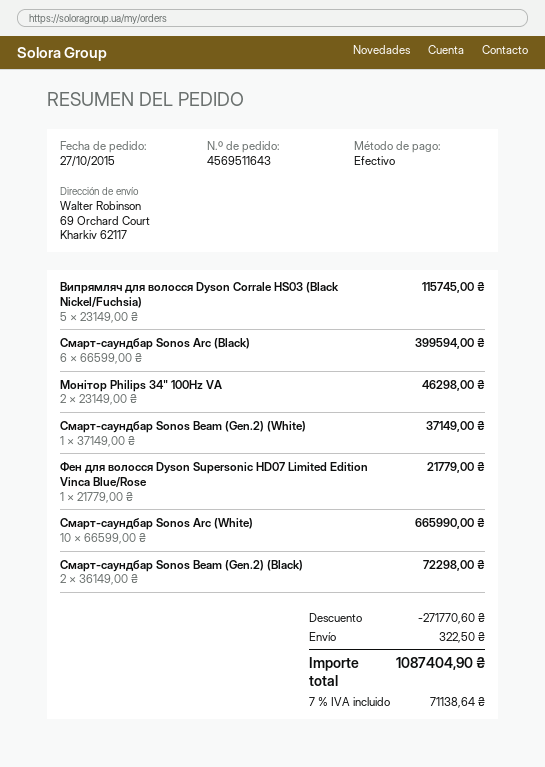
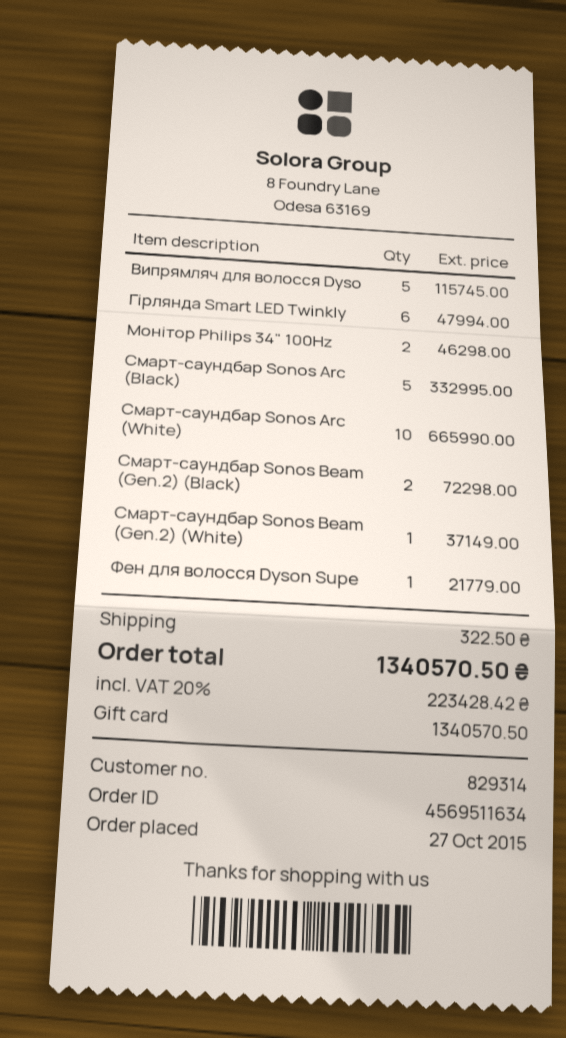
order number: 4569511643 -> 4569511634
payment method: cash -> gift card
Смарт-саундбар Sonos Arc (Black): 6 for 399594.00 -> 5 for 332995.00
Гірлянда Smart LED Twinkly: none -> 6 for 47994.00
discount: 271770.60 -> none
tax: 7% = 71138.64 -> 20% = 223428.42
total: 1087404.90 -> 1340570.50

